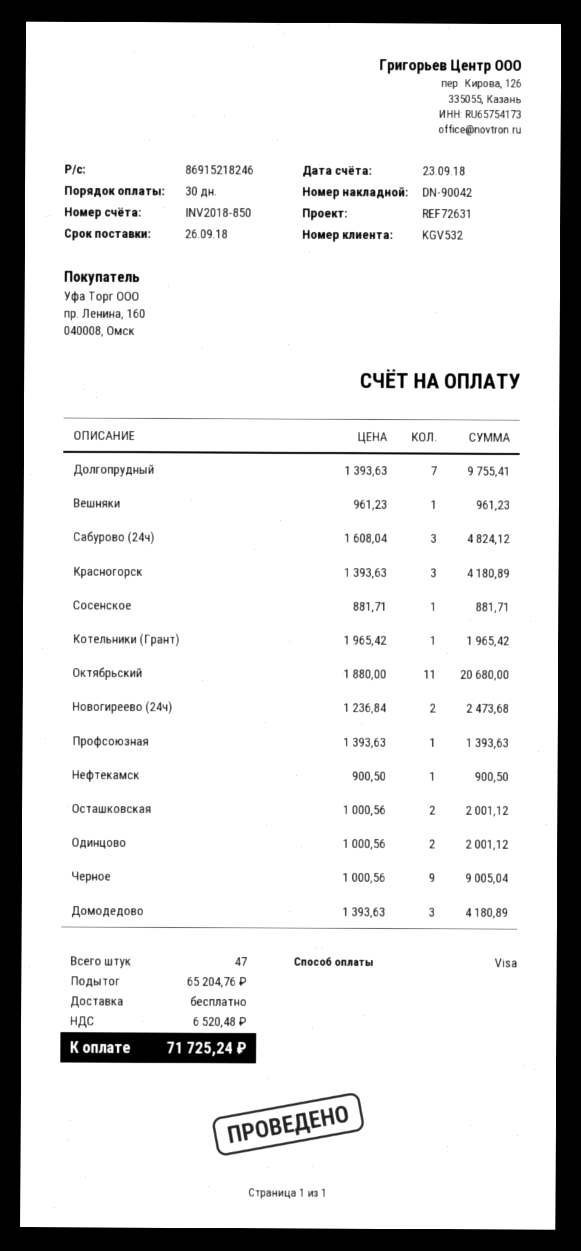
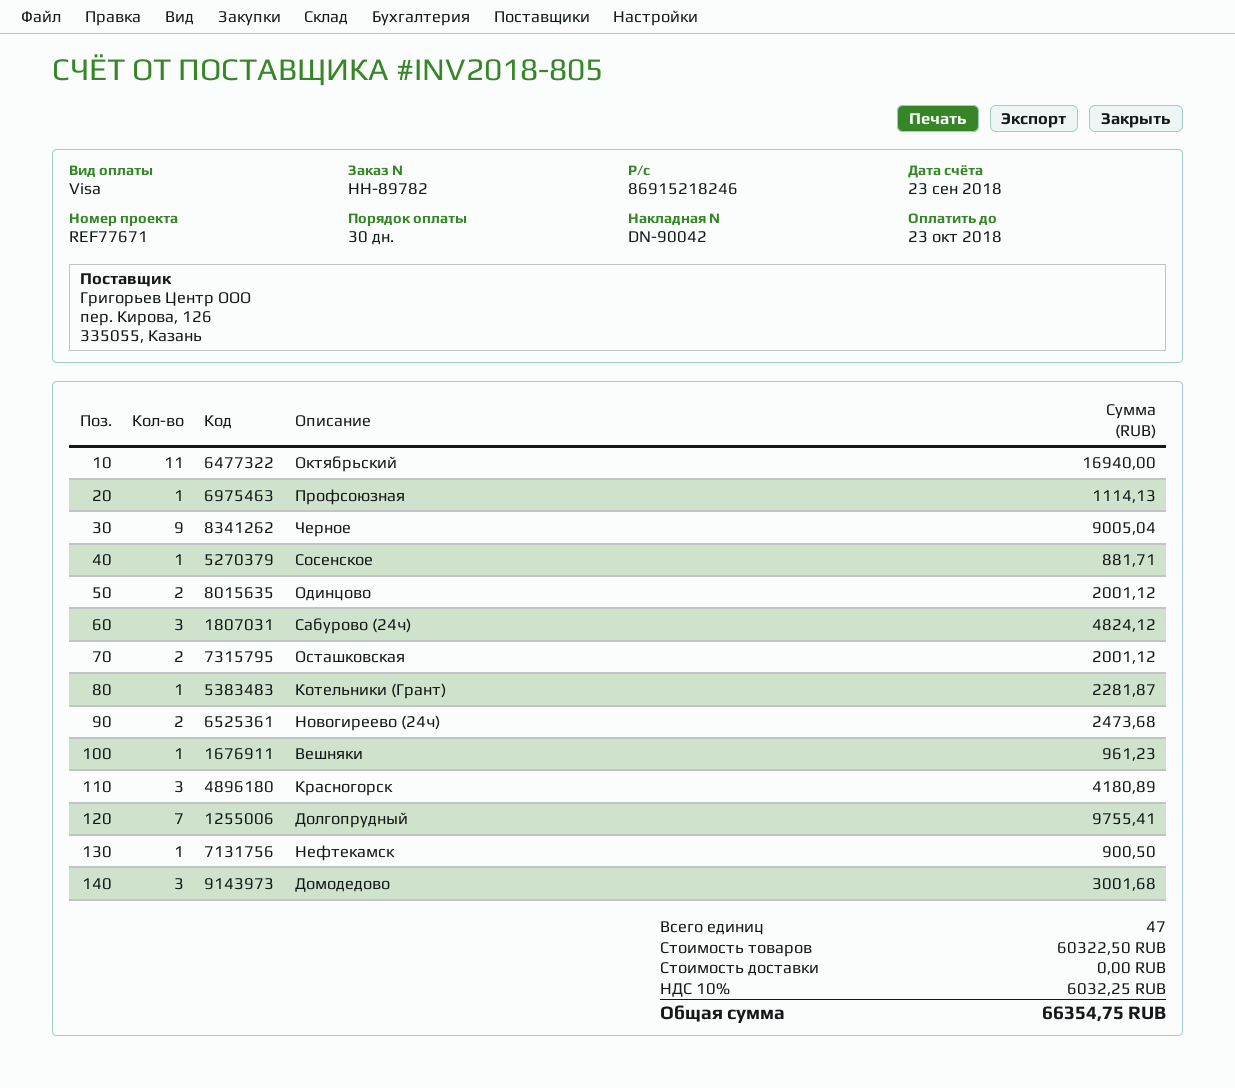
invoice number: INV2018-850 -> INV2018-805
reference: REF72631 -> REF77671
Котельники (Грант): 1 for 1965.42 -> 1 for 2281.87
Октябрьский: 11 for 20680.00 -> 11 for 16940.00
Профсоюзная: 1 for 1393.63 -> 1 for 1114.13
Домодедово: 3 for 4180.89 -> 3 for 3001.68
subtotal: 65204.76 -> 60322.50
tax: 6520.48 -> 6032.25
total: 71725.24 -> 66354.75

